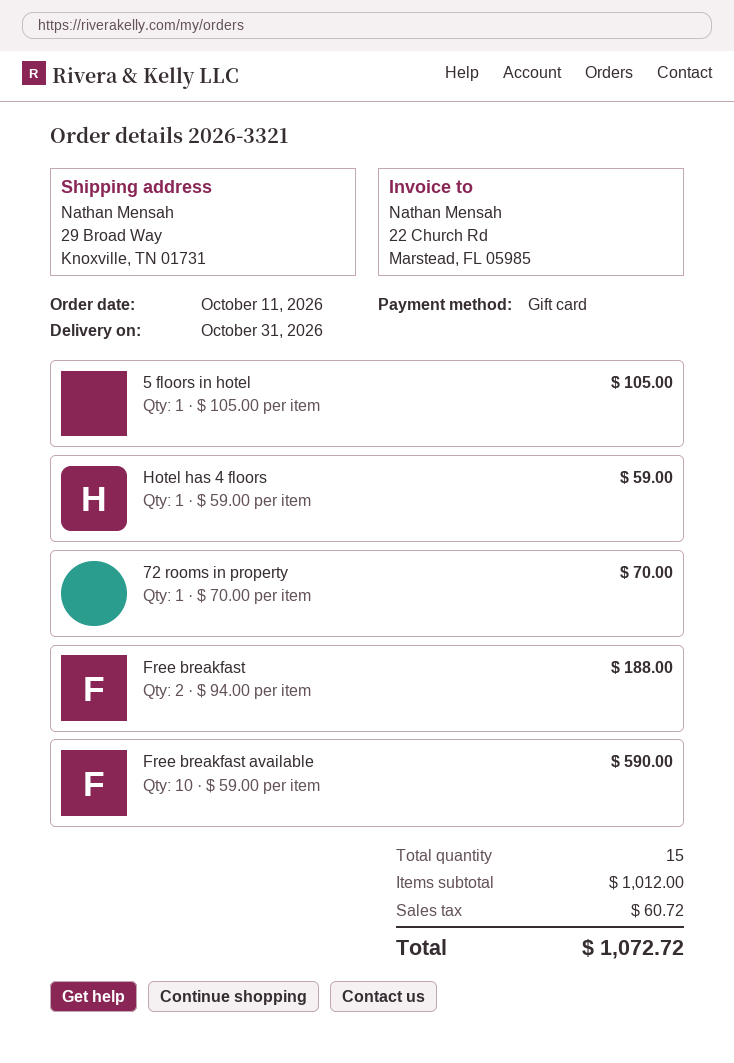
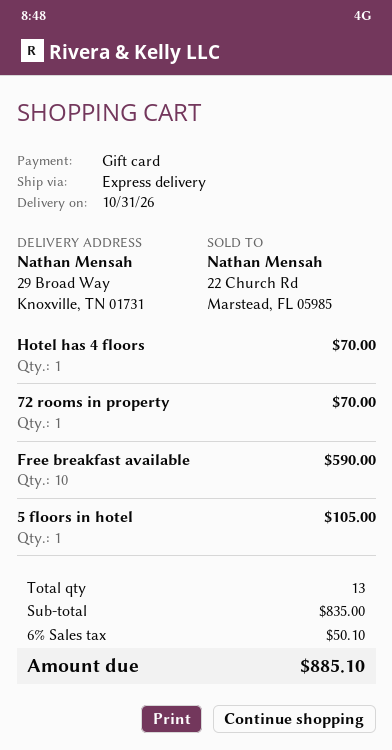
Hotel has 4 floors: 1 for 59.00 -> 1 for 70.00
Free breakfast: 2 for 188.00 -> none
total quantity: 15 -> 13
subtotal: 1012.00 -> 835.00
tax: 60.72 -> 50.10
total: 1072.72 -> 885.10

